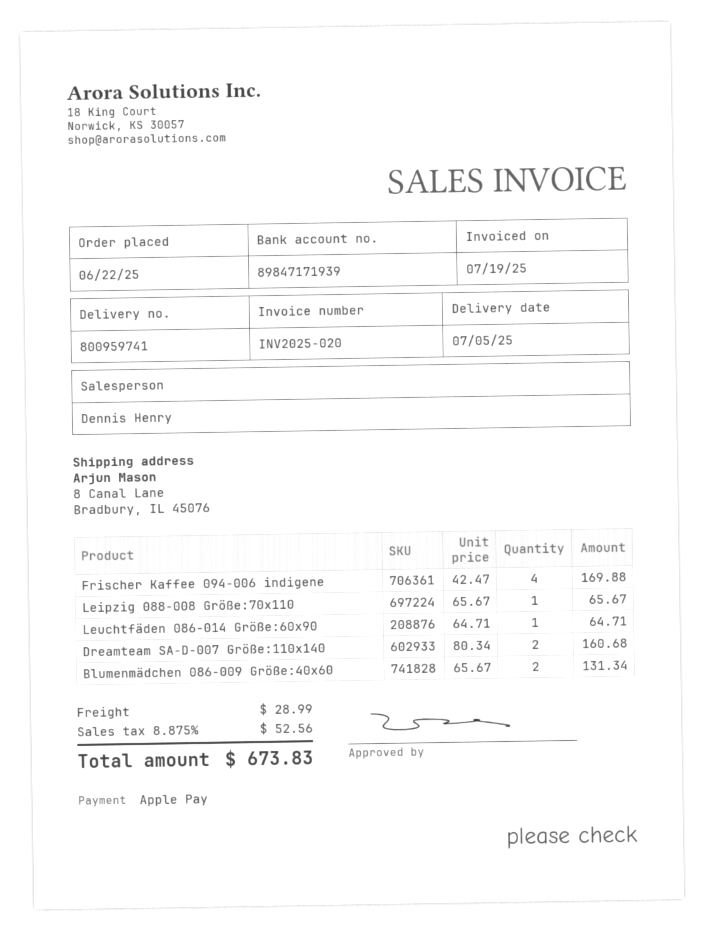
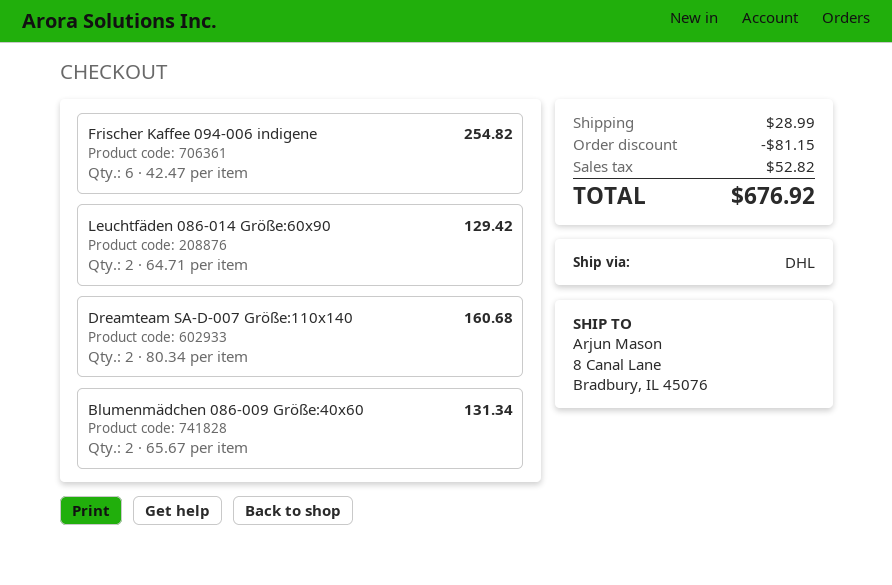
Frischer Kaffee 094-006 indigene: 4 x 42.47 = 169.88 -> 6 x 42.47 = 254.82
Leipzig 088-008 Größe:70x110: 1 x 65.67 = 65.67 -> none
Leuchtfäden 086-014 Größe:60x90: 1 x 64.71 = 64.71 -> 2 x 64.71 = 129.42
discount: none -> 81.15
tax: 52.56 -> 52.82
total: 673.83 -> 676.92

